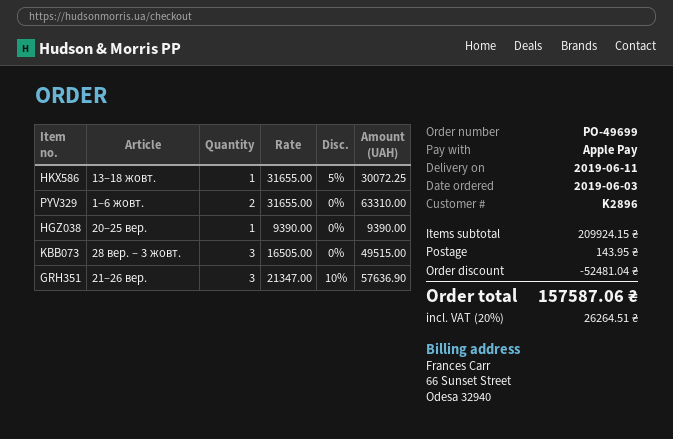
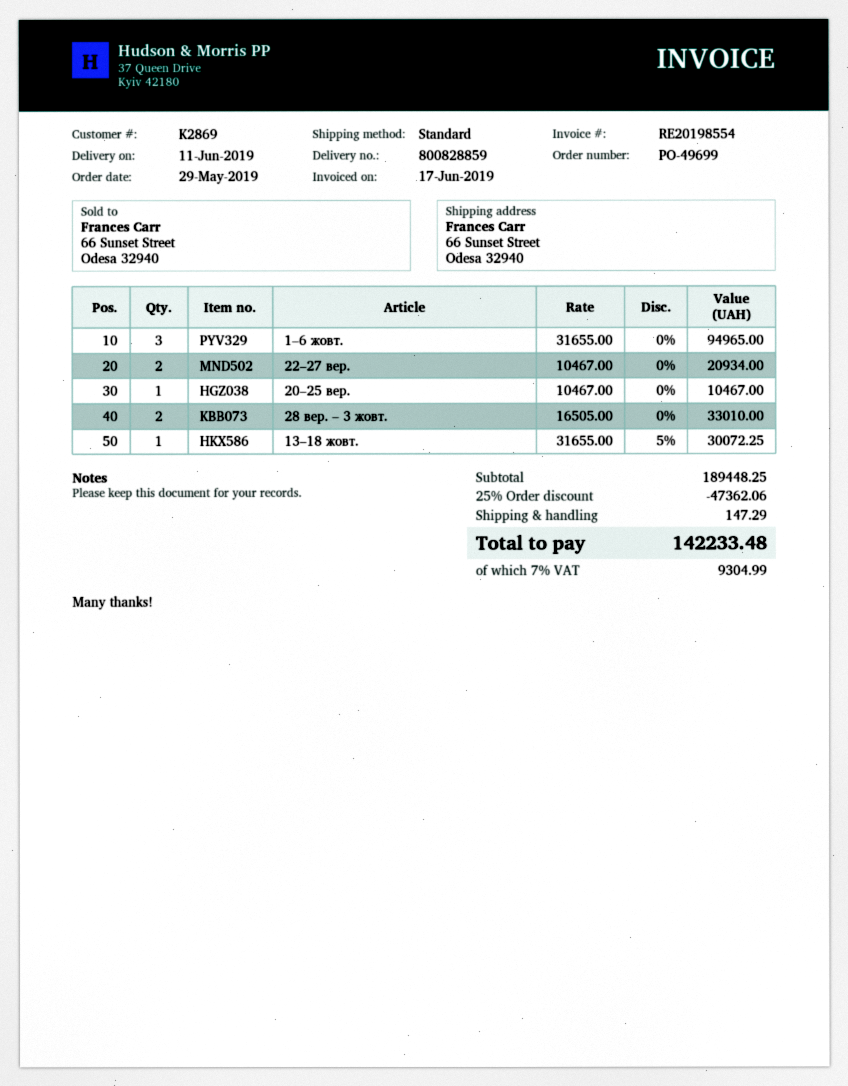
order date: 2019-06-03 -> 2019-05-29
customer number: K2896 -> K2869
1–6 жовт.: 2 x 31655.00 = 63310.00 -> 3 x 31655.00 = 94965.00
20–25 вер.: 1 x 9390.00 = 9390.00 -> 1 x 10467.00 = 10467.00
28 вер. – 3 жовт.: 3 x 16505.00 = 49515.00 -> 2 x 16505.00 = 33010.00
21–26 вер.: 3 x 21347.00 - 10% = 57636.90 -> none
22–27 вер.: none -> 2 x 10467.00 = 20934.00
subtotal: 209924.15 -> 189448.25
discount: 52481.04 -> 47362.06
shipping: 143.95 -> 147.29
tax: 20% = 26264.51 -> 7% = 9304.99
total: 157587.06 -> 142233.48

